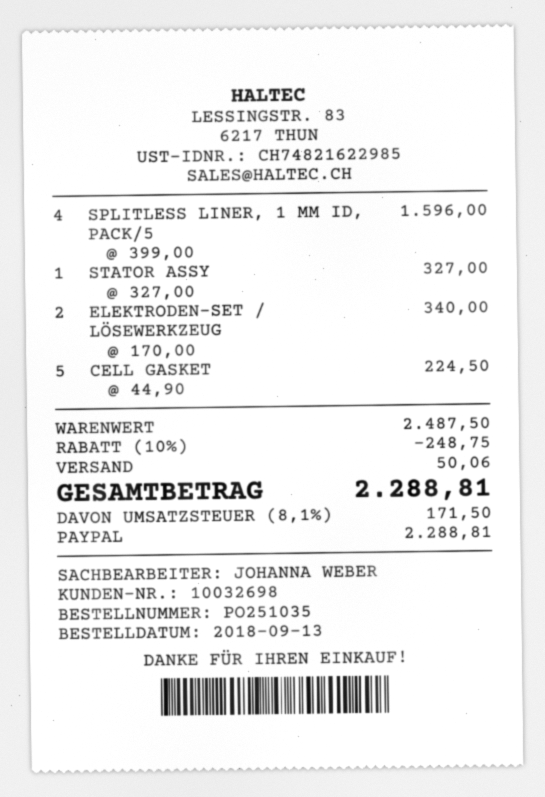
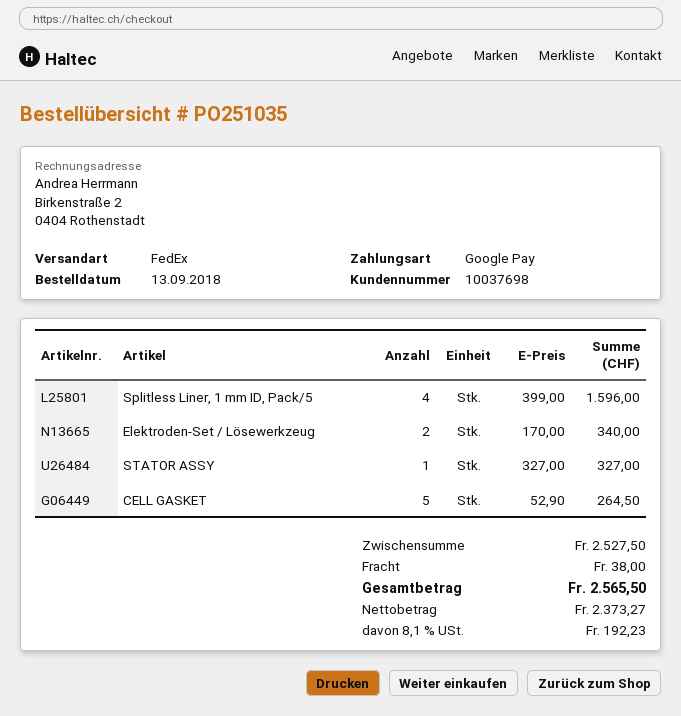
customer number: 10032698 -> 10037698
payment method: PayPal -> Google Pay
CELL GASKET: 5 x 44.90 = 224.50 -> 5 x 52.90 = 264.50
subtotal: 2487.50 -> 2527.50
discount: 10% = 248.75 -> none
shipping: 50.06 -> 38.00
tax: 8.1% = 171.50 -> 8.1% = 192.23
total: 2288.81 -> 2565.50

